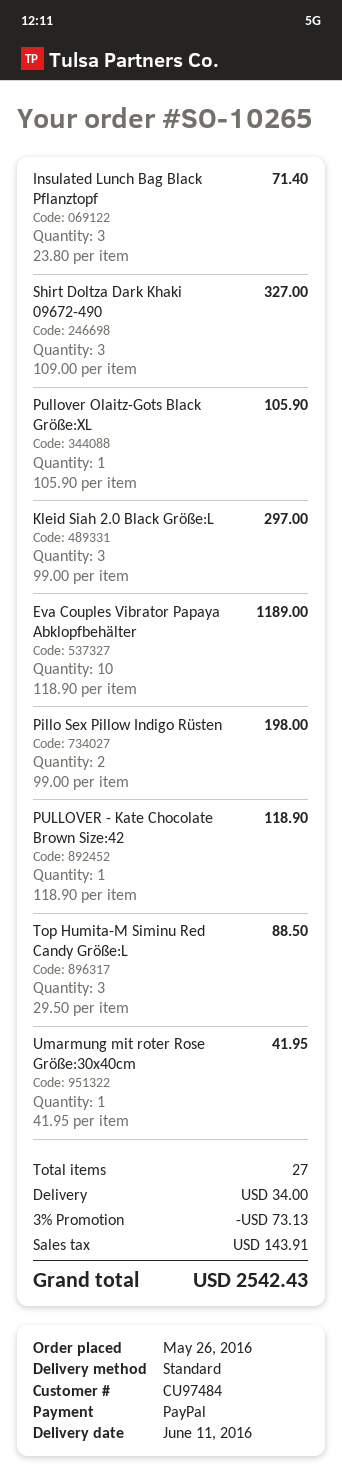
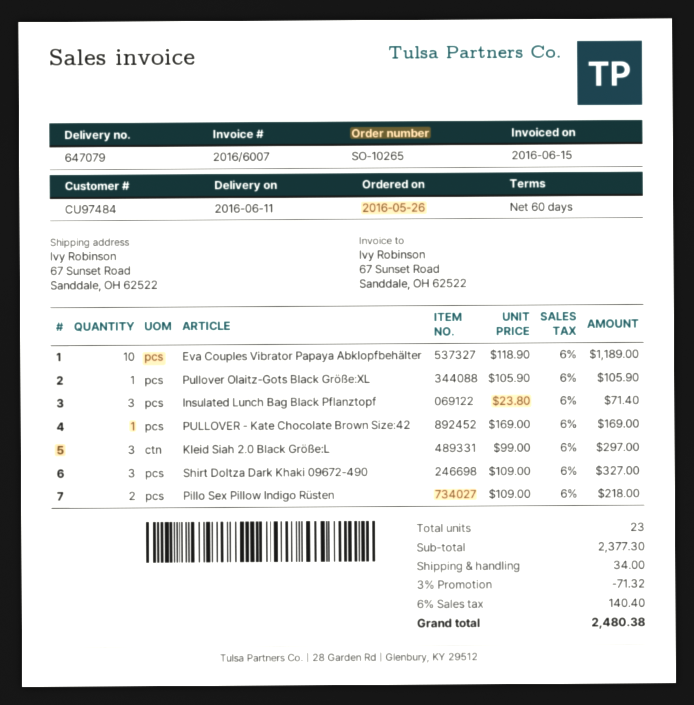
Pillo Sex Pillow Indigo Rüsten: 2 x 99.00 = 198.00 -> 2 x 109.00 = 218.00
PULLOVER - Kate Chocolate Brown Size:42: 1 x 118.90 = 118.90 -> 1 x 169.00 = 169.00
Top Humita-M Siminu Red Candy Größe:L: 3 x 29.50 = 88.50 -> none
Umarmung mit roter Rose Größe:30x40cm: 1 x 41.95 = 41.95 -> none
total quantity: 27 -> 23
discount: 3% = 73.13 -> 3% = 71.32
tax: 143.91 -> 140.40
total: 2542.43 -> 2480.38

